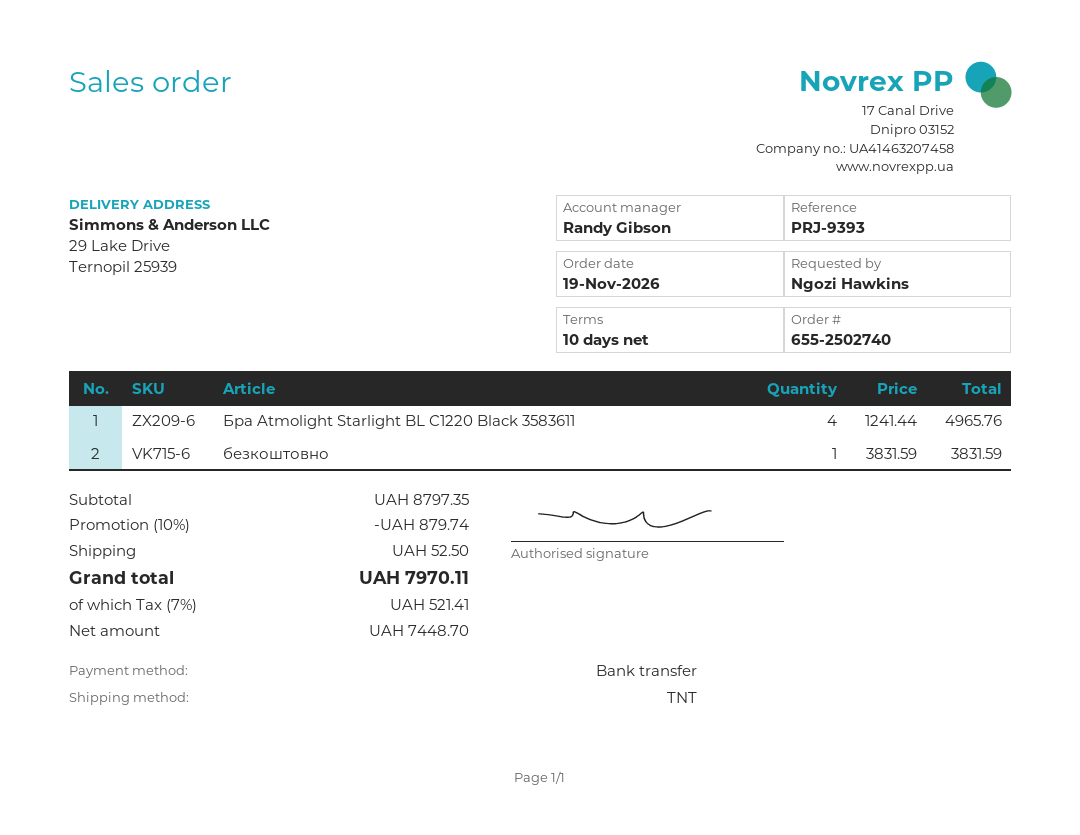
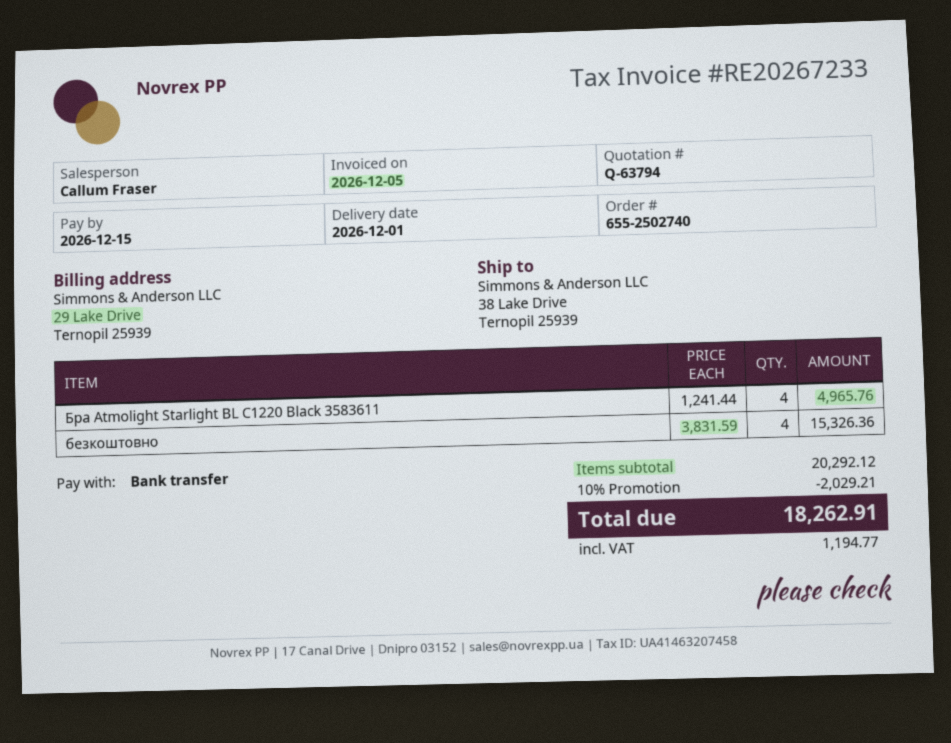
sales rep: Randy Gibson -> Callum Fraser
ship to: 29 Lake Drive, Ternopil 25939 -> 38 Lake Drive, Ternopil 25939
безкоштовно: 1 x 3831.59 = 3831.59 -> 4 x 3831.59 = 15326.36
subtotal: 8797.35 -> 20292.12
discount: 10% = 879.74 -> 10% = 2029.21
shipping: 52.50 -> none
tax: 521.41 -> 1194.77
total: 7970.11 -> 18262.91

